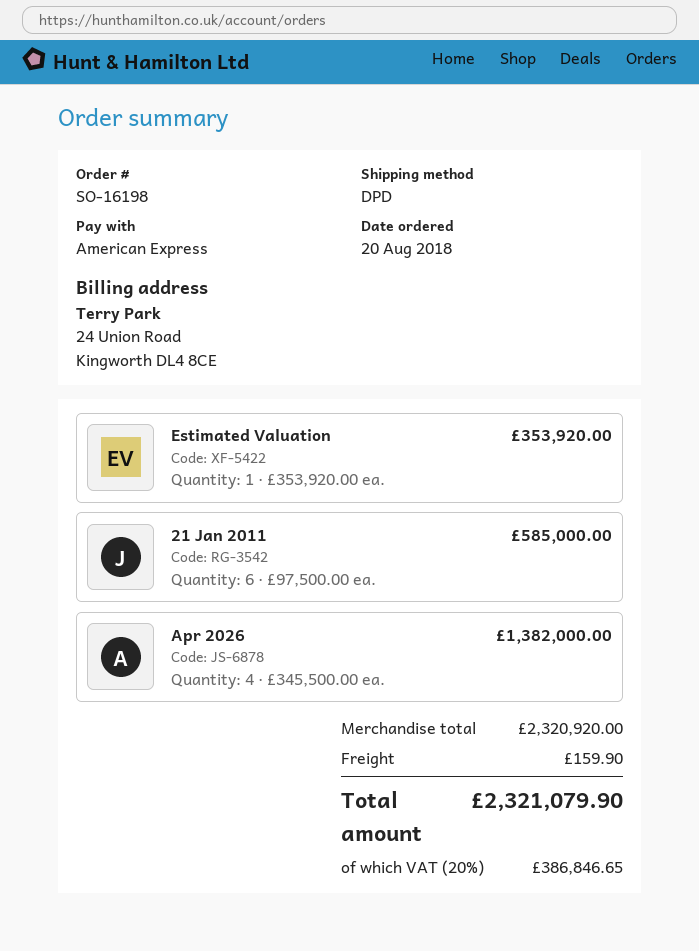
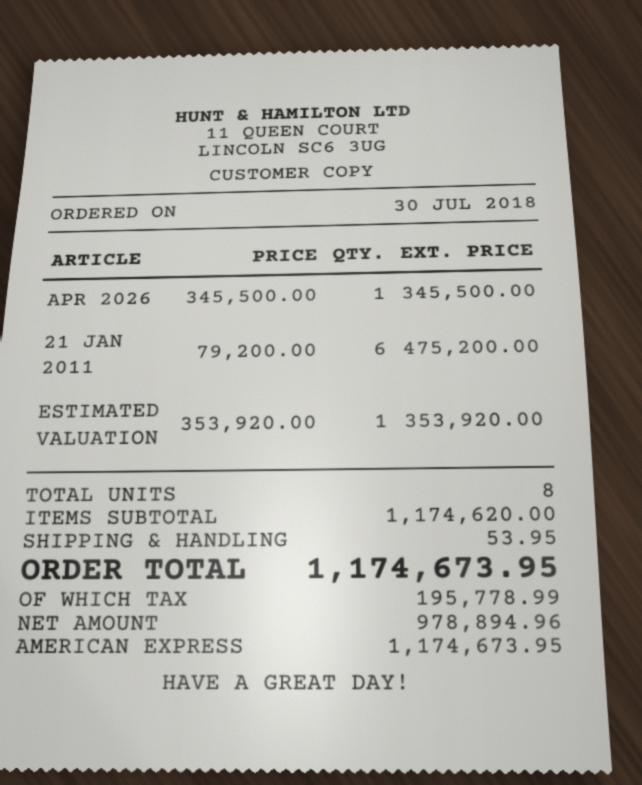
order date: 2018-08-20 -> 2018-07-30
21 Jan 2011: 6 x 97500.00 = 585000.00 -> 6 x 79200.00 = 475200.00
Apr 2026: 4 x 345500.00 = 1382000.00 -> 1 x 345500.00 = 345500.00
subtotal: 2320920.00 -> 1174620.00
shipping: 159.90 -> 53.95
tax: 386846.65 -> 195778.99
total: 2321079.90 -> 1174673.95

